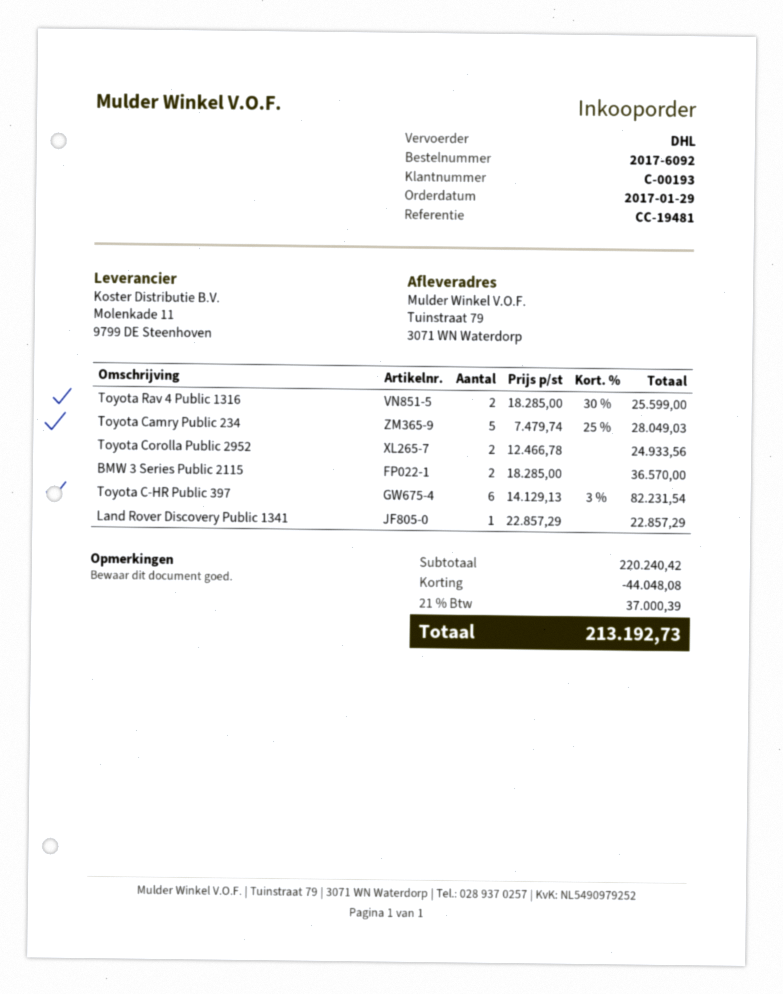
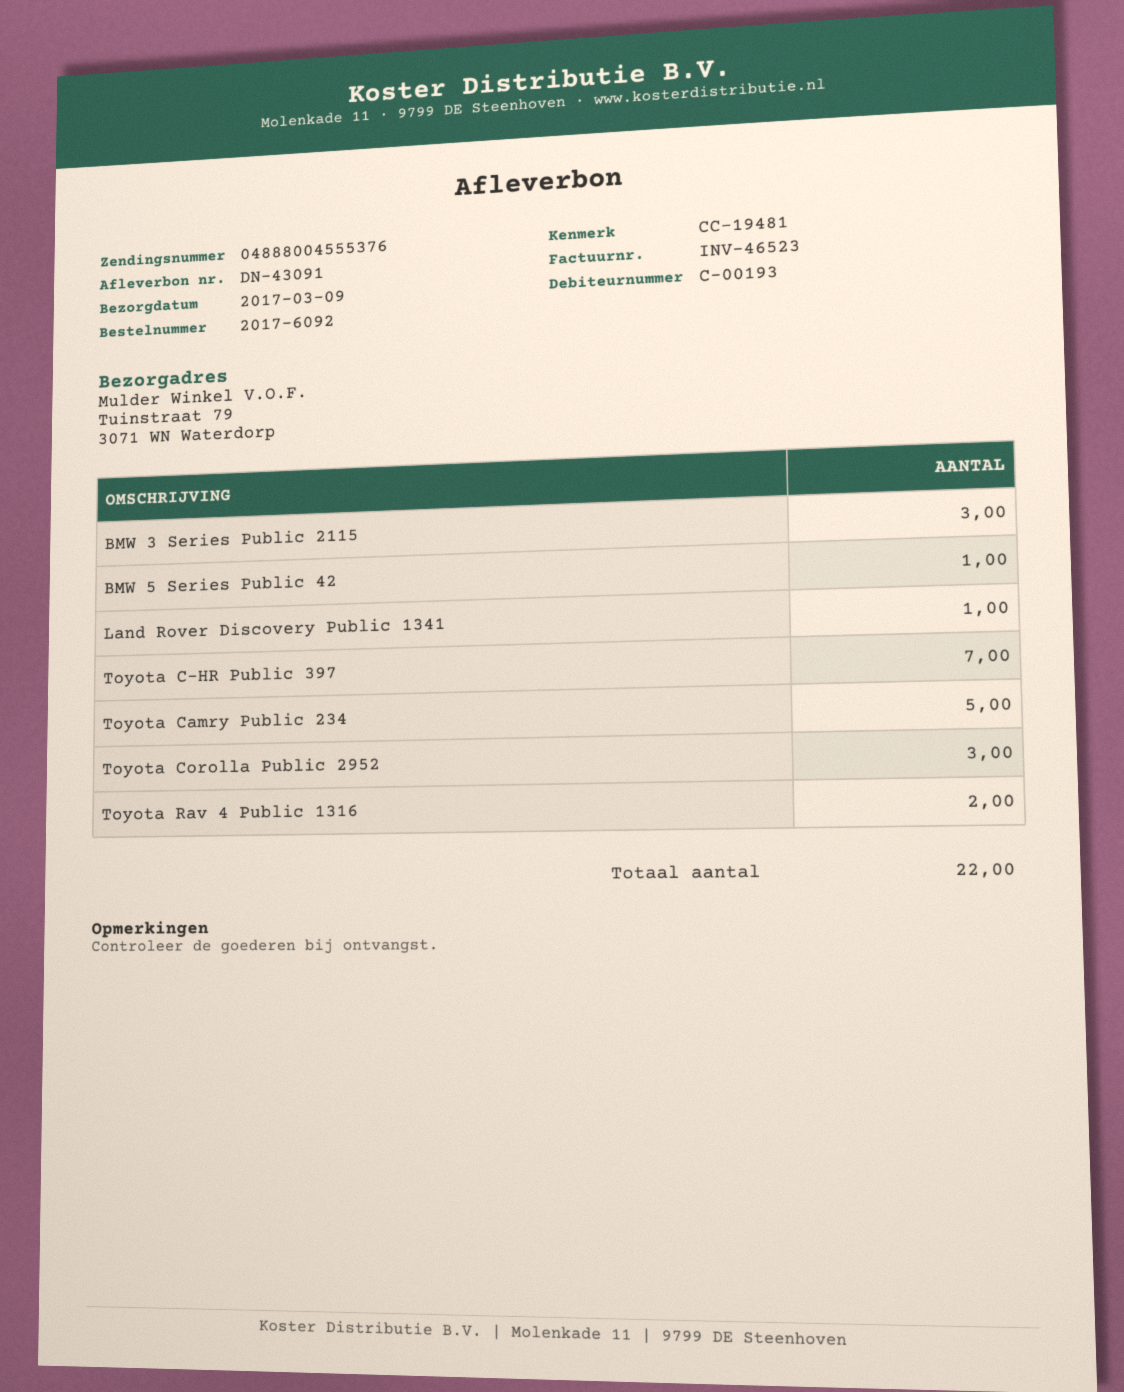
Toyota Corolla Public 2952: 2 -> 3
BMW 3 Series Public 2115: 2 -> 3
Toyota C-HR Public 397: 6 -> 7
BMW 5 Series Public 42: none -> 1

